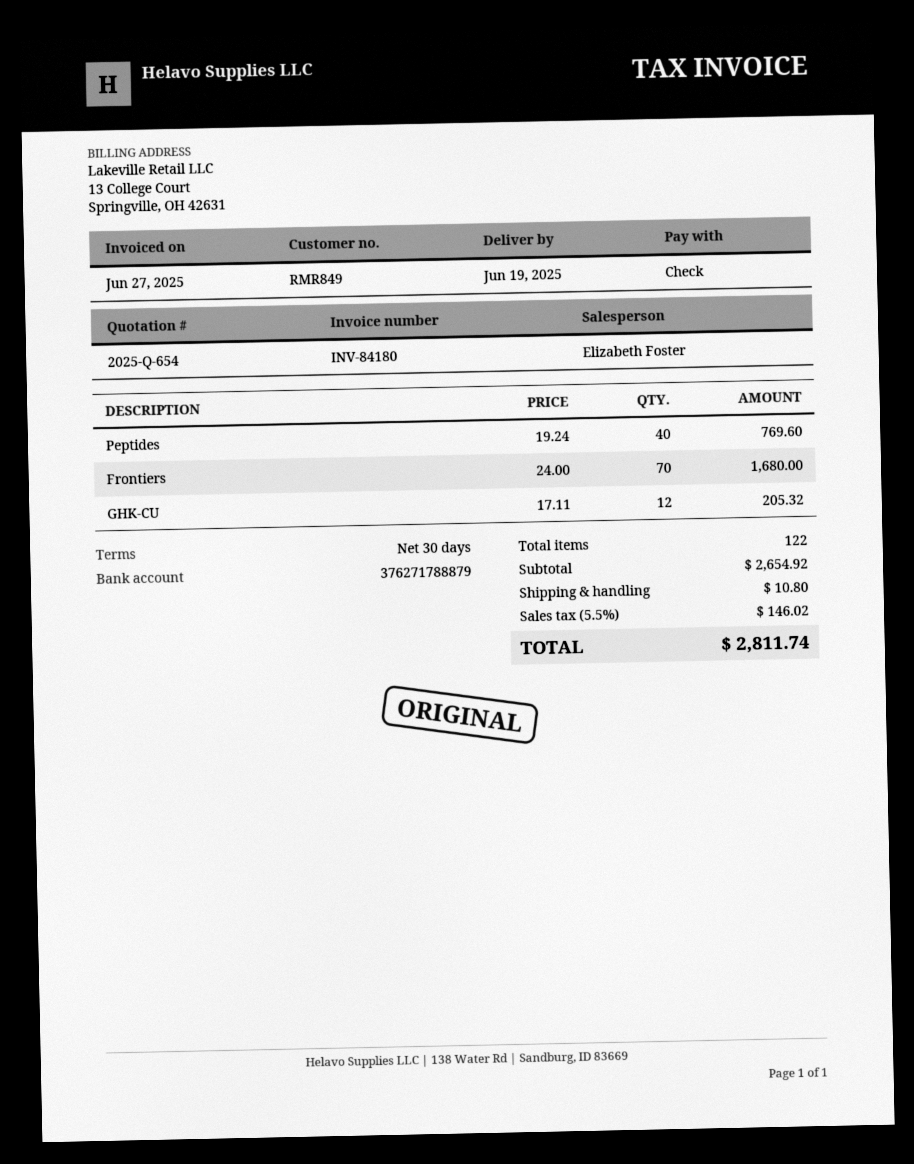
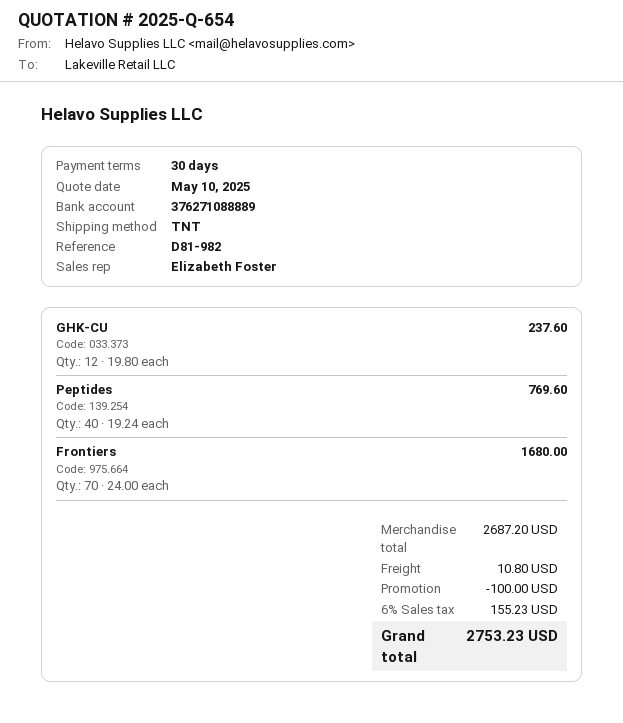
bank account: 376271788879 -> 376271088889
GHK-CU: 12 x 17.11 = 205.32 -> 12 x 19.80 = 237.60
subtotal: 2654.92 -> 2687.20
discount: none -> 100.00
tax: 5.5% = 146.02 -> 6% = 155.23
total: 2811.74 -> 2753.23

